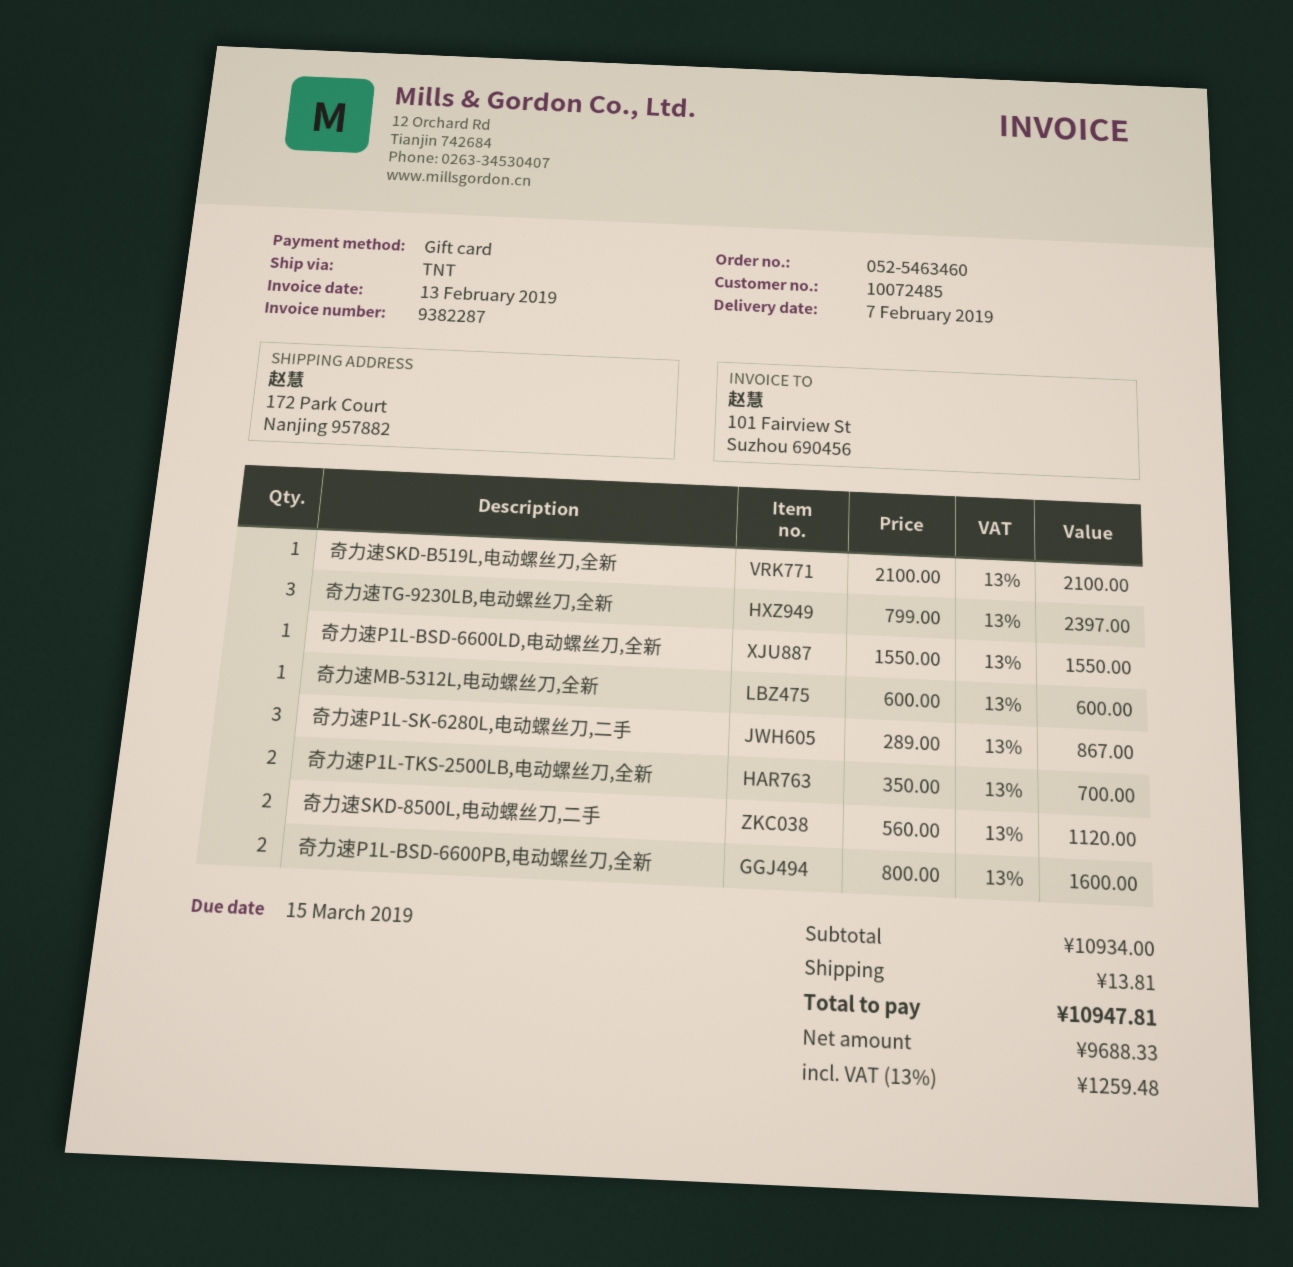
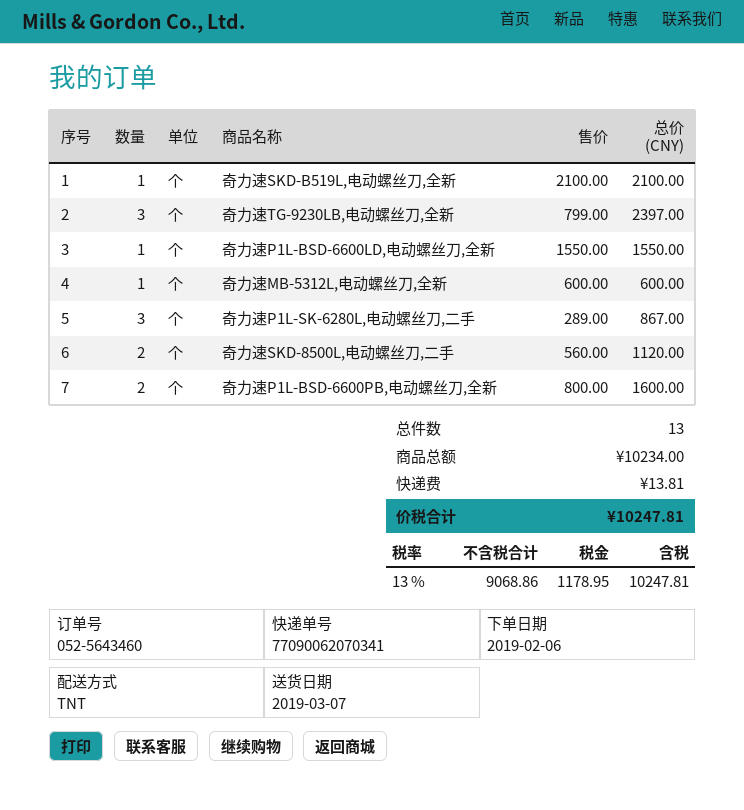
order number: 052-5463460 -> 052-5643460
delivery date: 2019-02-07 -> 2019-03-07
奇力速P1L-TKS-2500LB,电动螺丝刀,全新: 2 x 350.00 = 700.00 -> none
subtotal: 10934.00 -> 10234.00
net: 9688.33 -> 9068.86
tax: 13% = 1259.48 -> 13% = 1178.95
total: 10947.81 -> 10247.81

